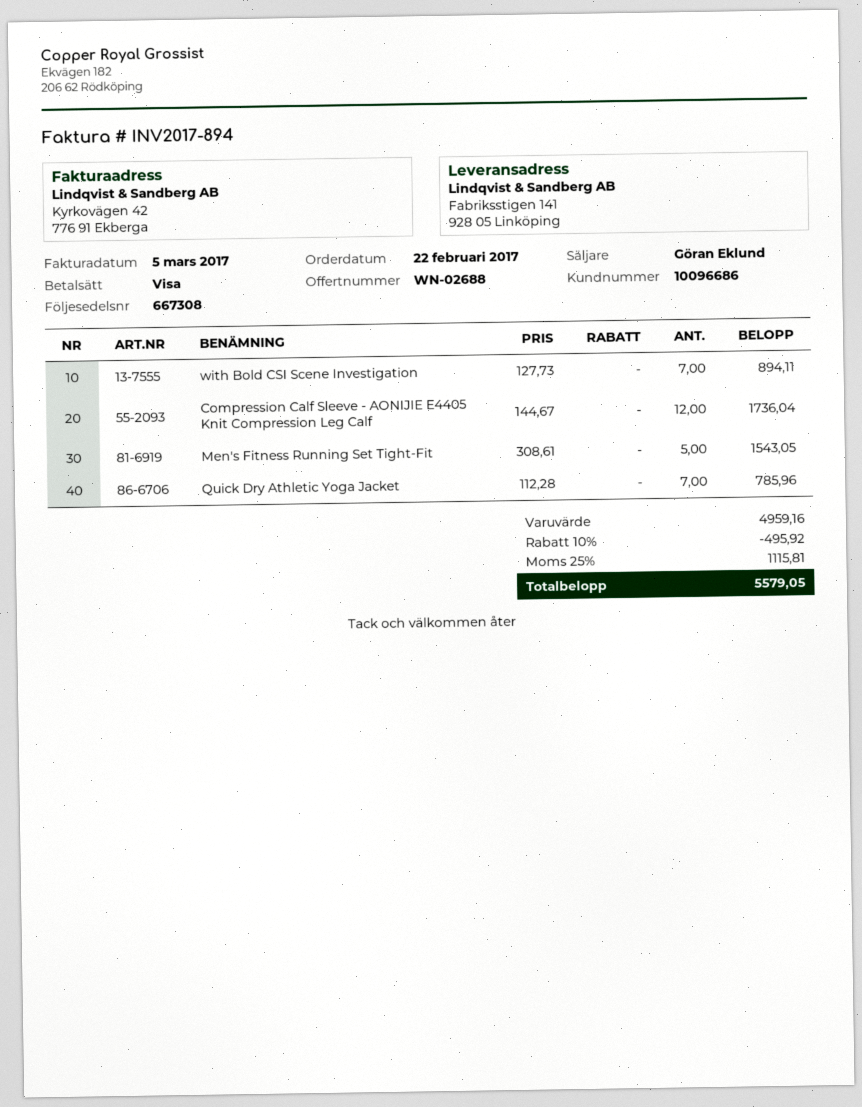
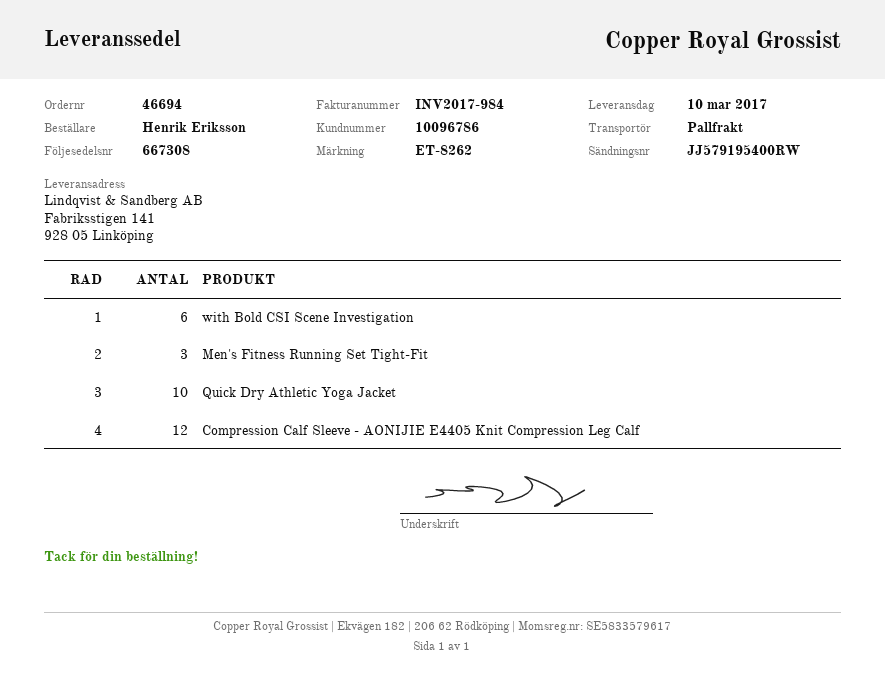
invoice number: INV2017-894 -> INV2017-984
customer number: 10096686 -> 10096786
with Bold CSI Scene Investigation: 7 -> 6
Men's Fitness Running Set Tight-Fit: 5 -> 3
Quick Dry Athletic Yoga Jacket: 7 -> 10

